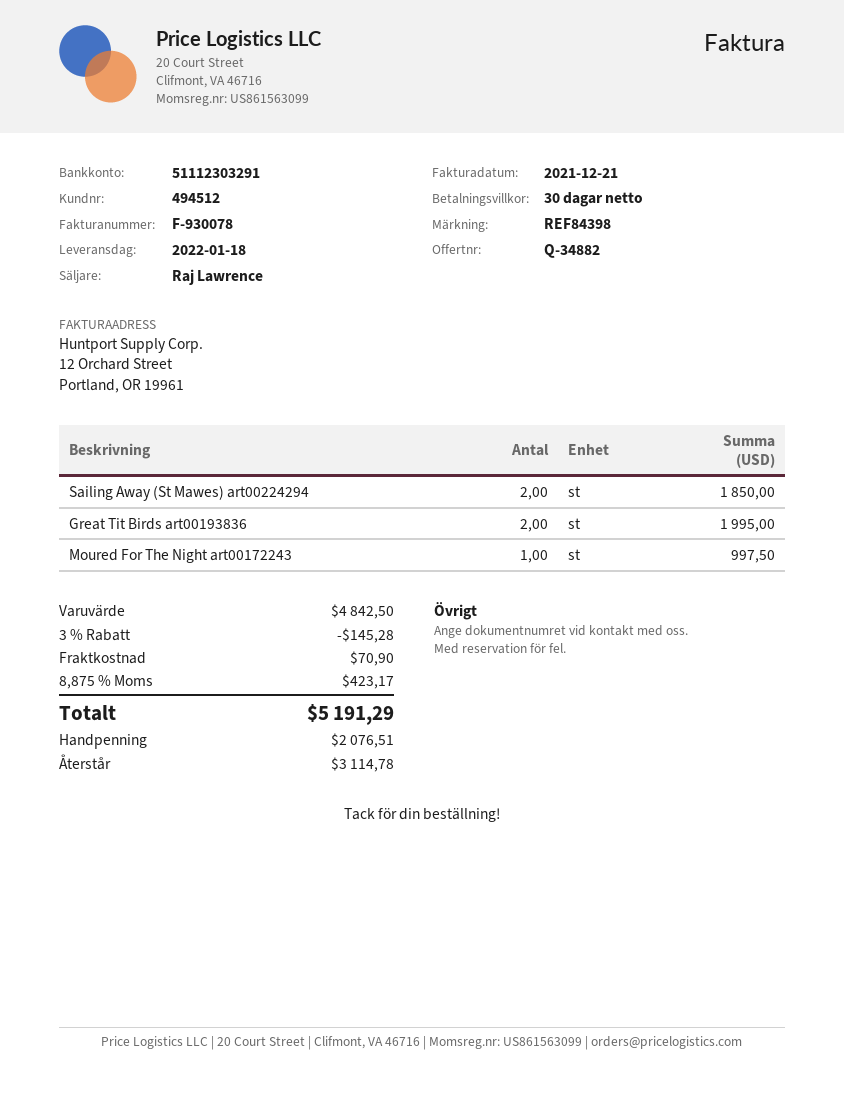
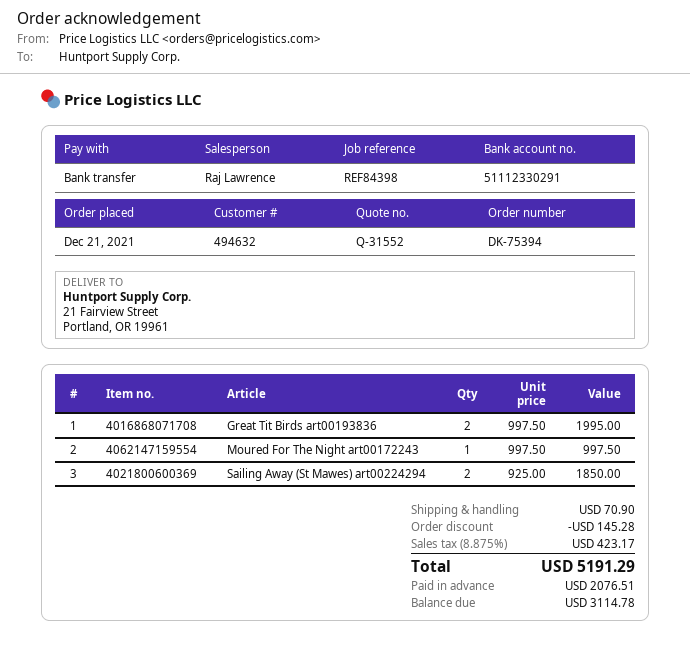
quote number: Q-34882 -> Q-31552
customer number: 494512 -> 494632
bank account: 51112303291 -> 51112330291

